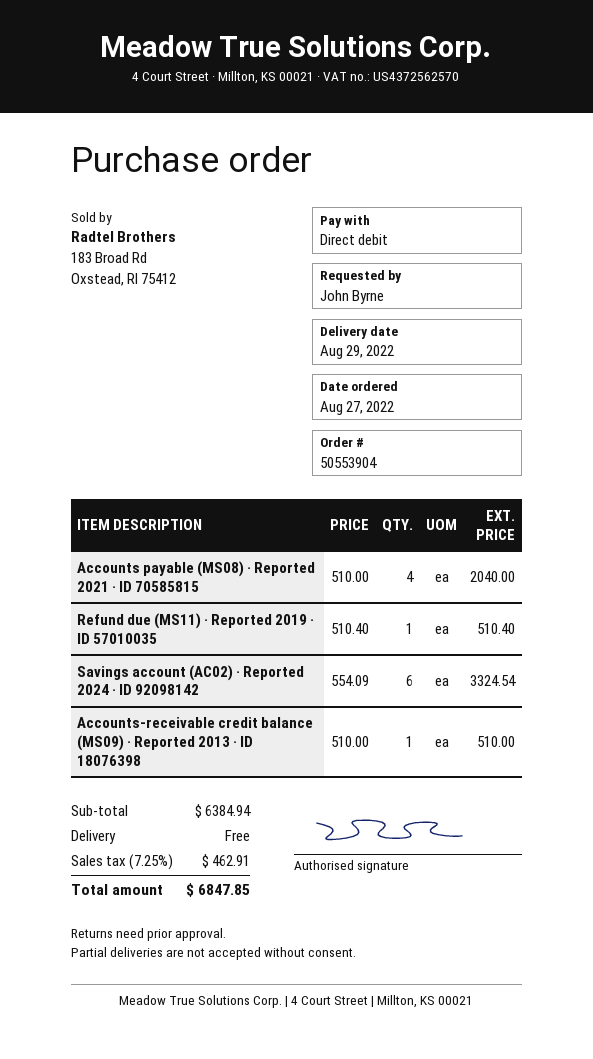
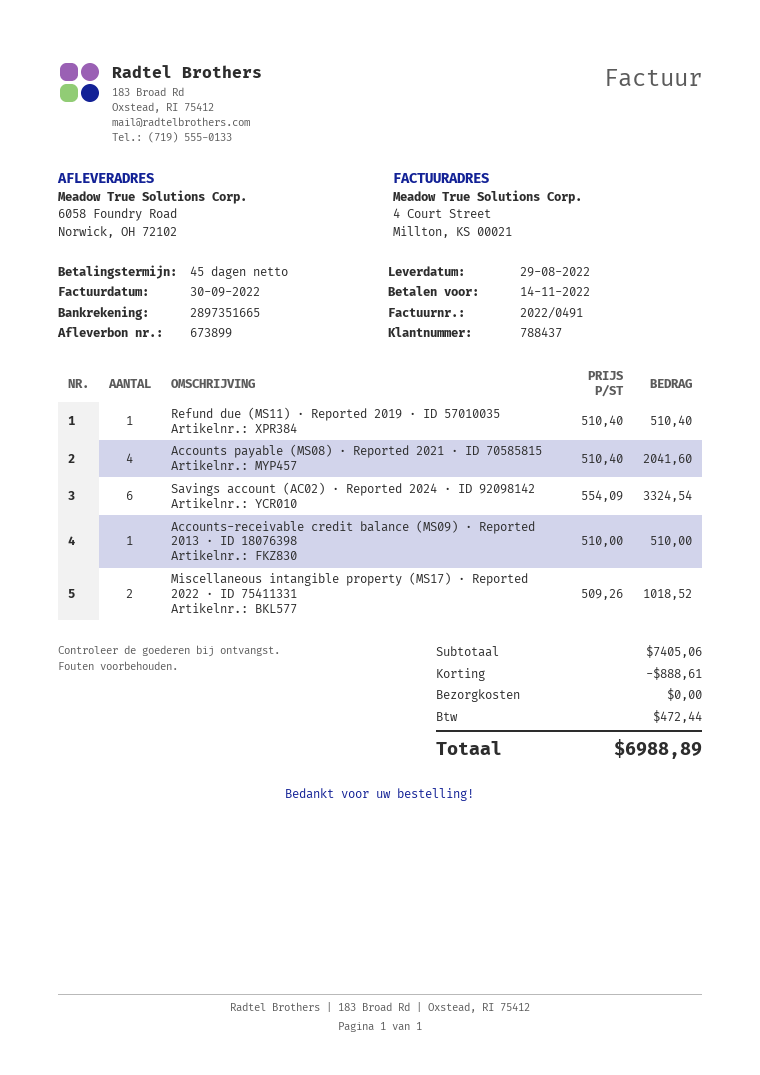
Accounts payable (MS08) · Reported 2021 · ID 70585815: 4 x 510.00 = 2040.00 -> 4 x 510.40 = 2041.60
Miscellaneous intangible property (MS17) · Reported 2022 · ID 75411331: none -> 2 x 509.26 = 1018.52
subtotal: 6384.94 -> 7405.06
discount: none -> 888.61
tax: 462.91 -> 472.44
total: 6847.85 -> 6988.89

